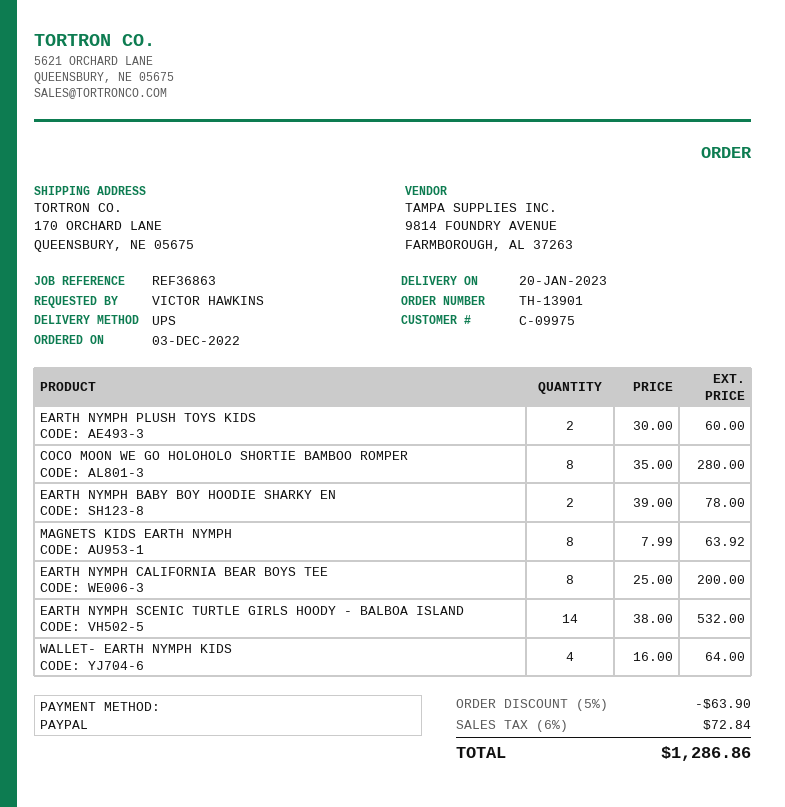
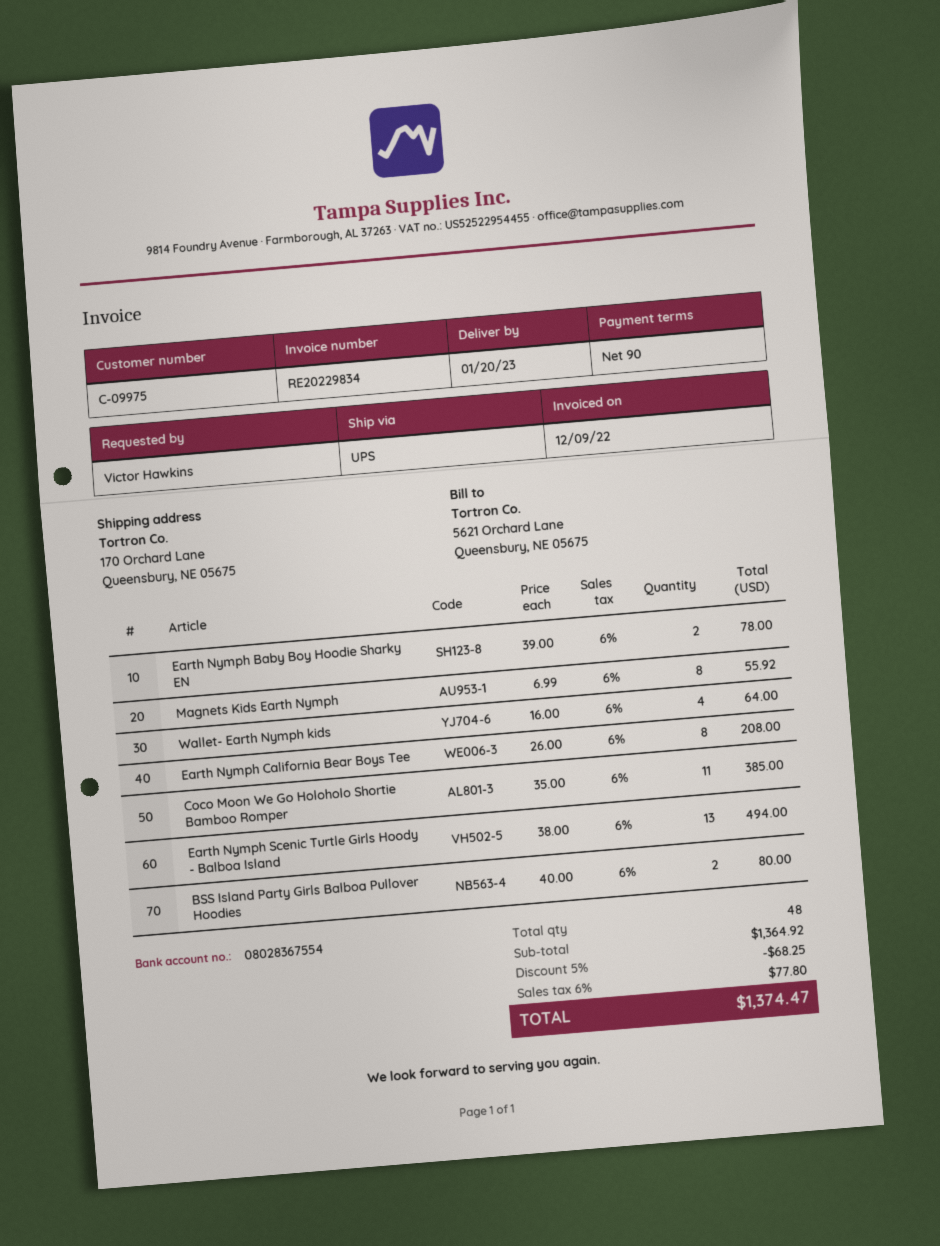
EARTH NYMPH PLUSH TOYS KIDS: 2 x 30.00 = 60.00 -> none
COCO MOON WE GO HOLOHOLO SHORTIE BAMBOO ROMPER: 8 x 35.00 = 280.00 -> 11 x 35.00 = 385.00
MAGNETS KIDS EARTH NYMPH: 8 x 7.99 = 63.92 -> 8 x 6.99 = 55.92
EARTH NYMPH CALIFORNIA BEAR BOYS TEE: 8 x 25.00 = 200.00 -> 8 x 26.00 = 208.00
EARTH NYMPH SCENIC TURTLE GIRLS HOODY - BALBOA ISLAND: 14 x 38.00 = 532.00 -> 13 x 38.00 = 494.00
BSS Island Party Girls Balboa Pullover Hoodies: none -> 2 x 40.00 = 80.00
discount: 5% = 63.90 -> 5% = 68.25
tax: 6% = 72.84 -> 6% = 77.80
total: 1286.86 -> 1374.47

